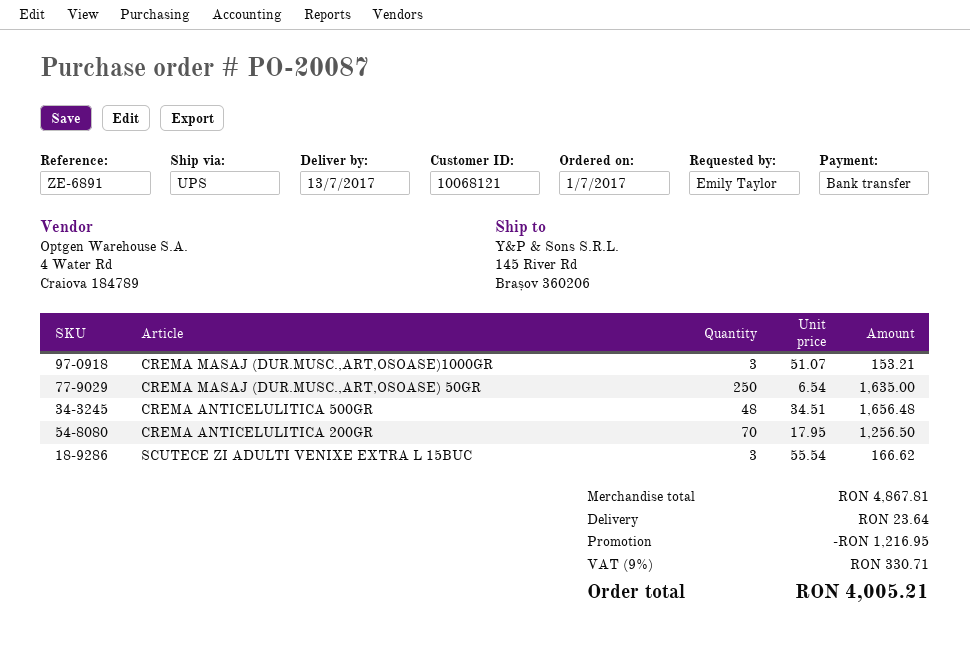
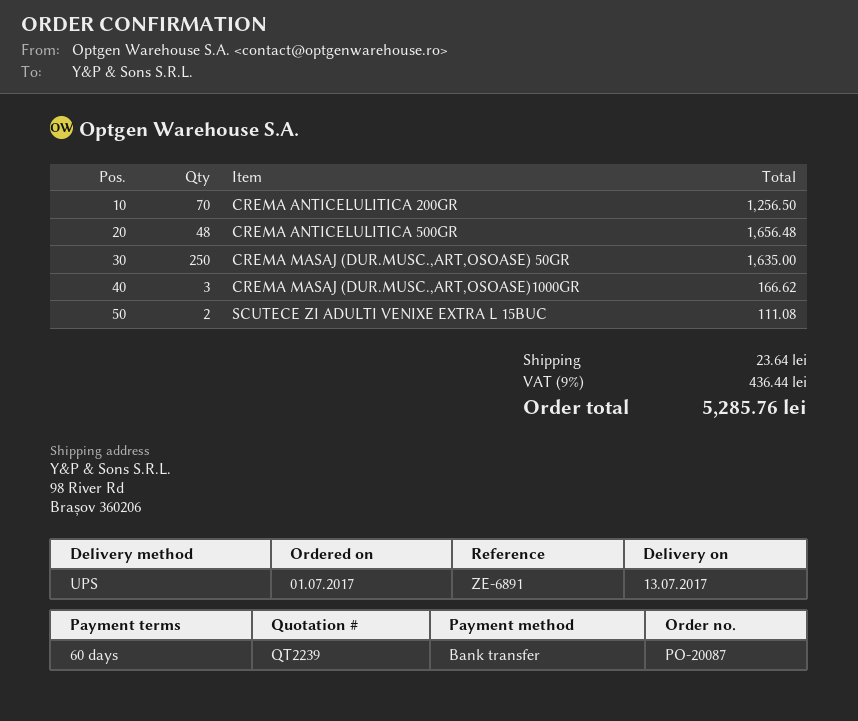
ship to: 145 River Rd, Brașov 360206 -> 98 River Rd, Brașov 360206
CREMA MASAJ (DUR.MUSC.,ART,OSOASE)1000GR: 3 for 153.21 -> 3 for 166.62
SCUTECE ZI ADULTI VENIXE EXTRA L 15BUC: 3 for 166.62 -> 2 for 111.08
discount: 1216.95 -> none
tax: 9% = 330.71 -> 9% = 436.44
total: 4005.21 -> 5285.76

